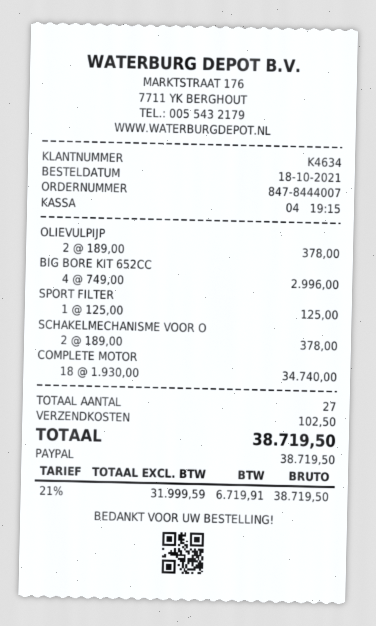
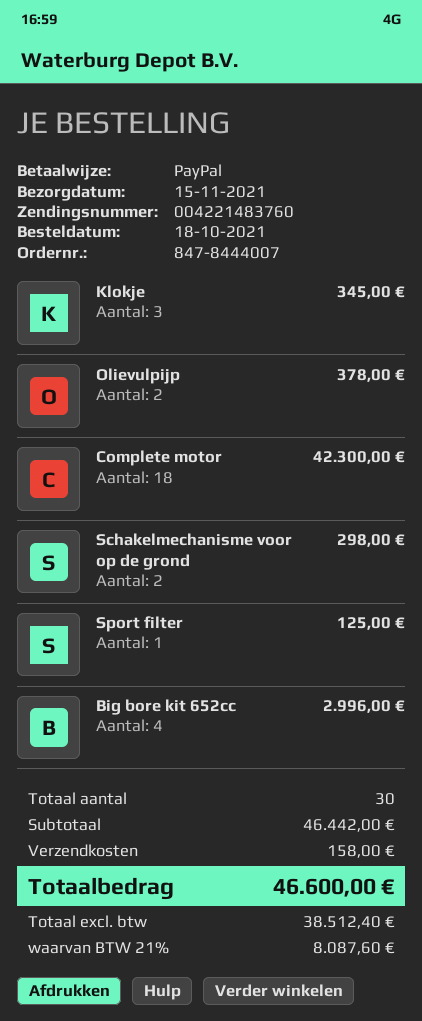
SCHAKELMECHANISME VOOR O: 2 for 378.00 -> 2 for 298.00
COMPLETE MOTOR: 18 for 34740.00 -> 18 for 42300.00
Klokje: none -> 3 for 345.00
total quantity: 27 -> 30
shipping: 102.50 -> 158.00
net: 31999.59 -> 38512.40
tax: 21% = 6719.91 -> 21% = 8087.60
total: 38719.50 -> 46600.00

